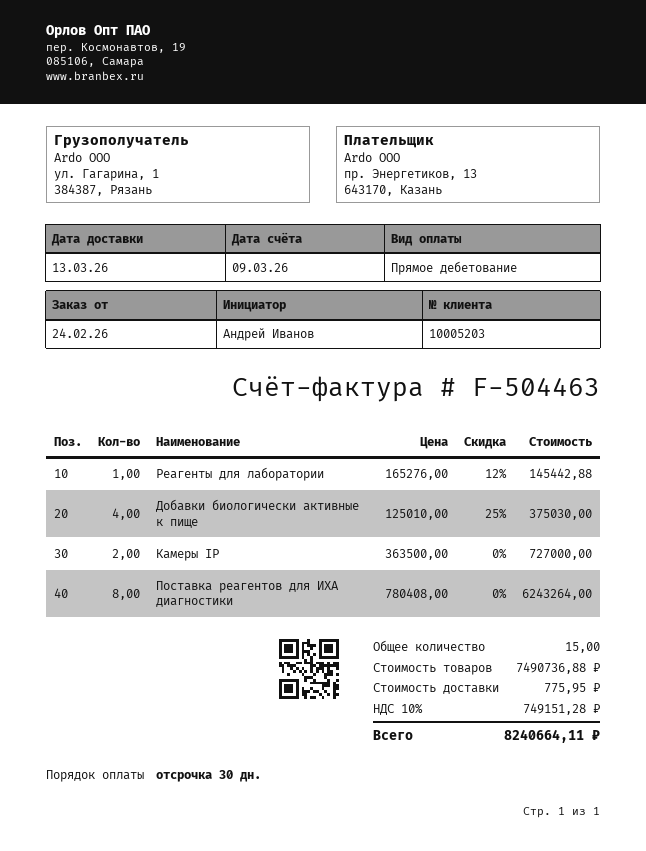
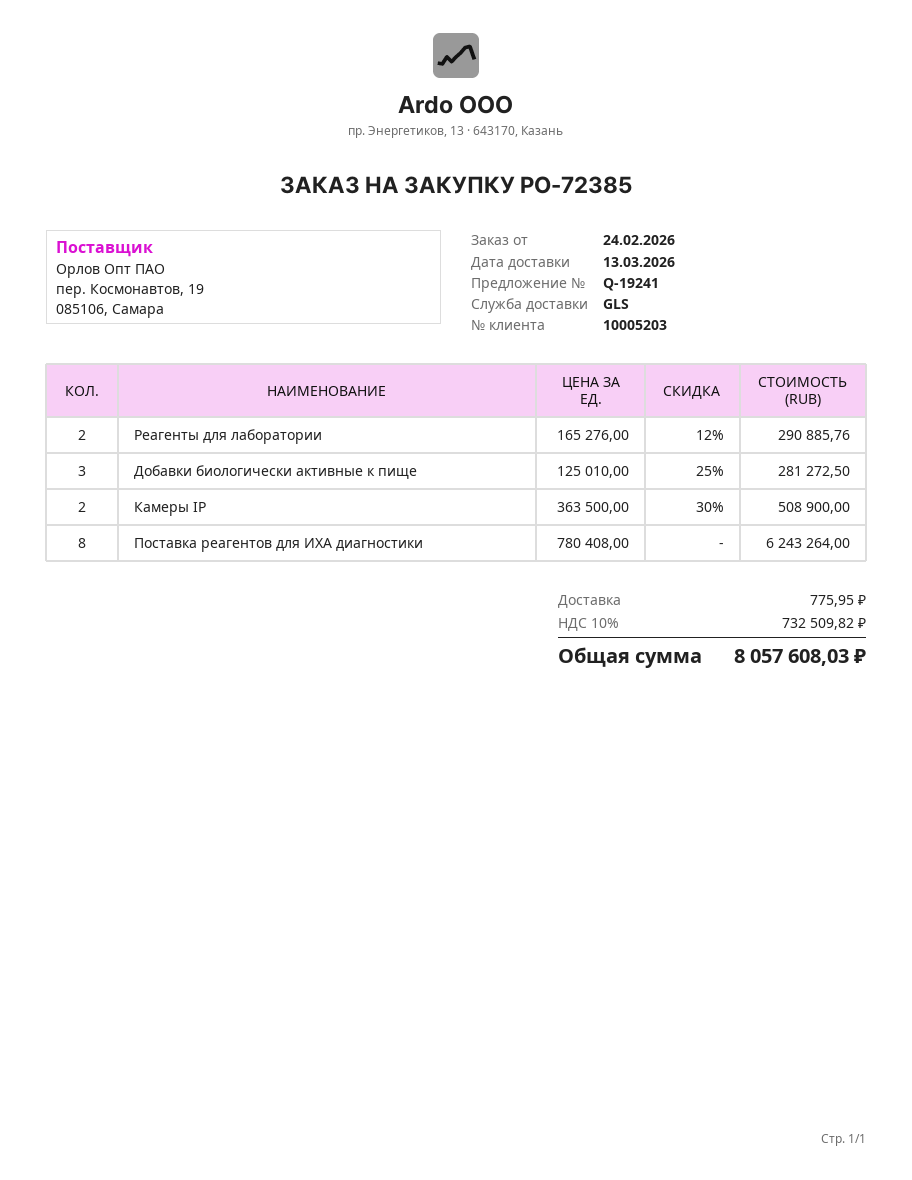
Реагенты для лаборатории: 1 x 165276.00 - 12% = 145442.88 -> 2 x 165276.00 - 12% = 290885.76
Добавки биологически активные к пище: 4 x 125010.00 - 25% = 375030.00 -> 3 x 125010.00 - 25% = 281272.50
Камеры IP: 2 x 363500.00 = 727000.00 -> 2 x 363500.00 - 30% = 508900.00
tax: 10% = 749151.28 -> 10% = 732509.82
total: 8240664.11 -> 8057608.03

